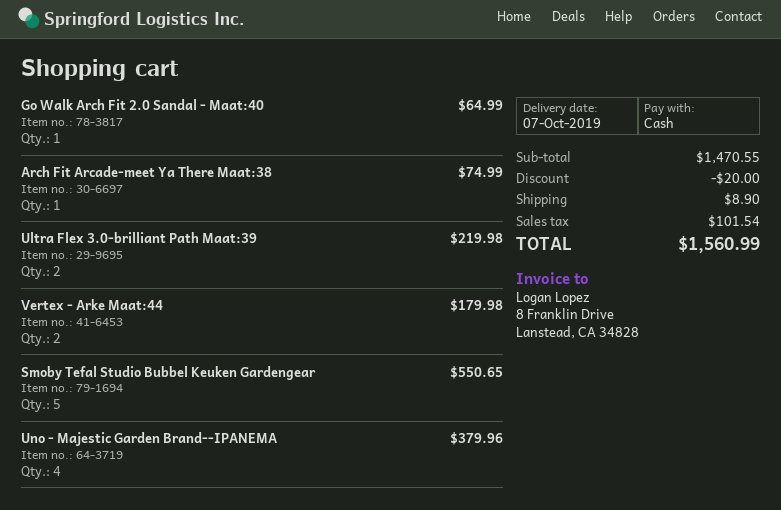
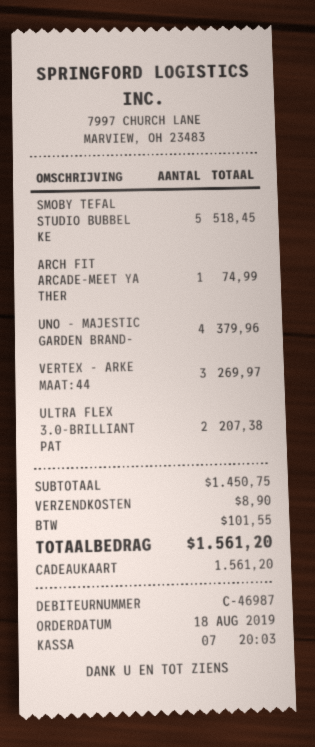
payment method: cash -> gift card
Go Walk Arch Fit 2.0 Sandal - Maat:40: 1 for 64.99 -> none
Ultra Flex 3.0-brilliant Path Maat:39: 2 for 219.98 -> 2 for 207.38
Vertex - Arke Maat:44: 2 for 179.98 -> 3 for 269.97
Smoby Tefal Studio Bubbel Keuken Gardengear: 5 for 550.65 -> 5 for 518.45
subtotal: 1470.55 -> 1450.75
discount: 20.00 -> none
tax: 101.54 -> 101.55
total: 1560.99 -> 1561.20

